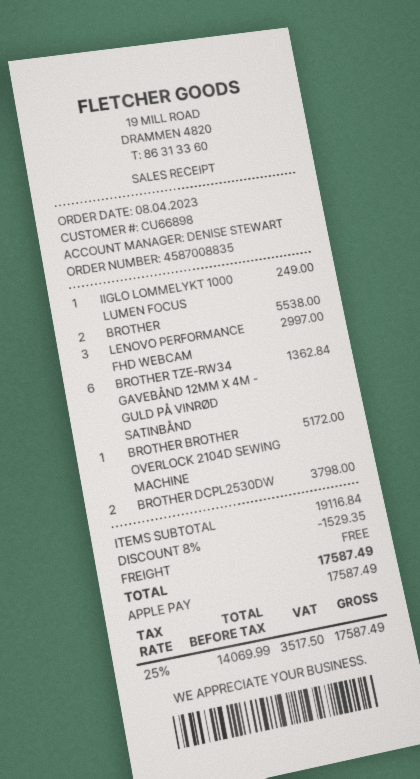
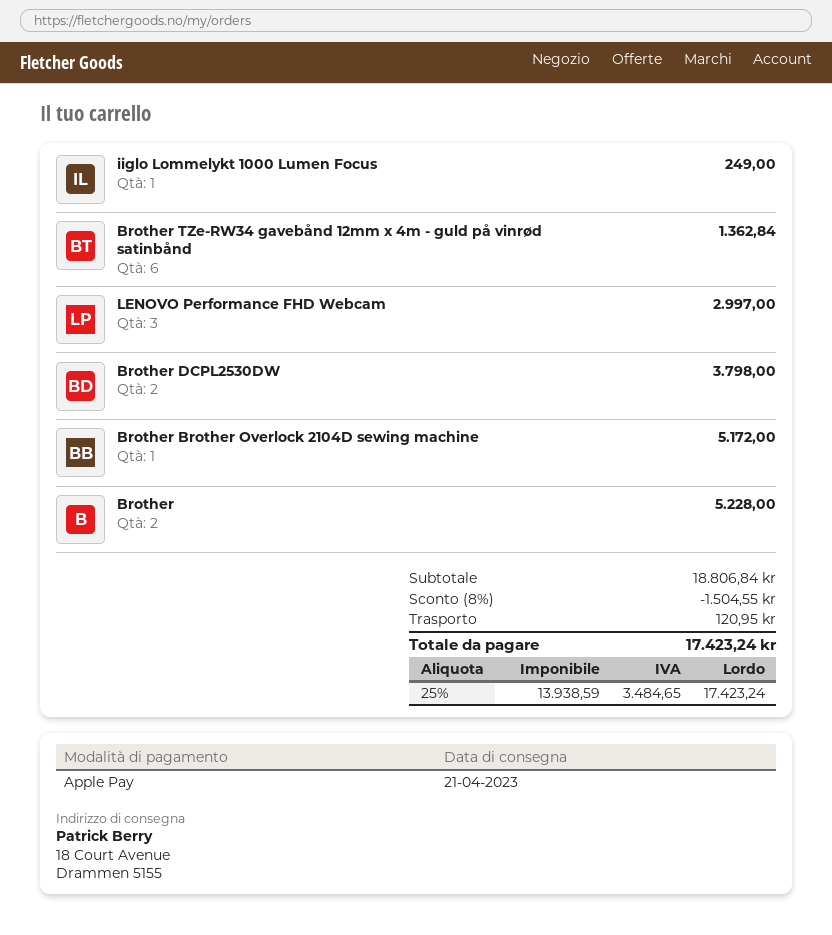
BROTHER: 2 for 5538.00 -> 2 for 5228.00
subtotal: 19116.84 -> 18806.84
discount: 8% = 1529.35 -> 8% = 1504.55
shipping: 0.00 -> 120.95
net: 14069.99 -> 13938.59
tax: 25% = 3517.50 -> 25% = 3484.65
total: 17587.49 -> 17423.24

